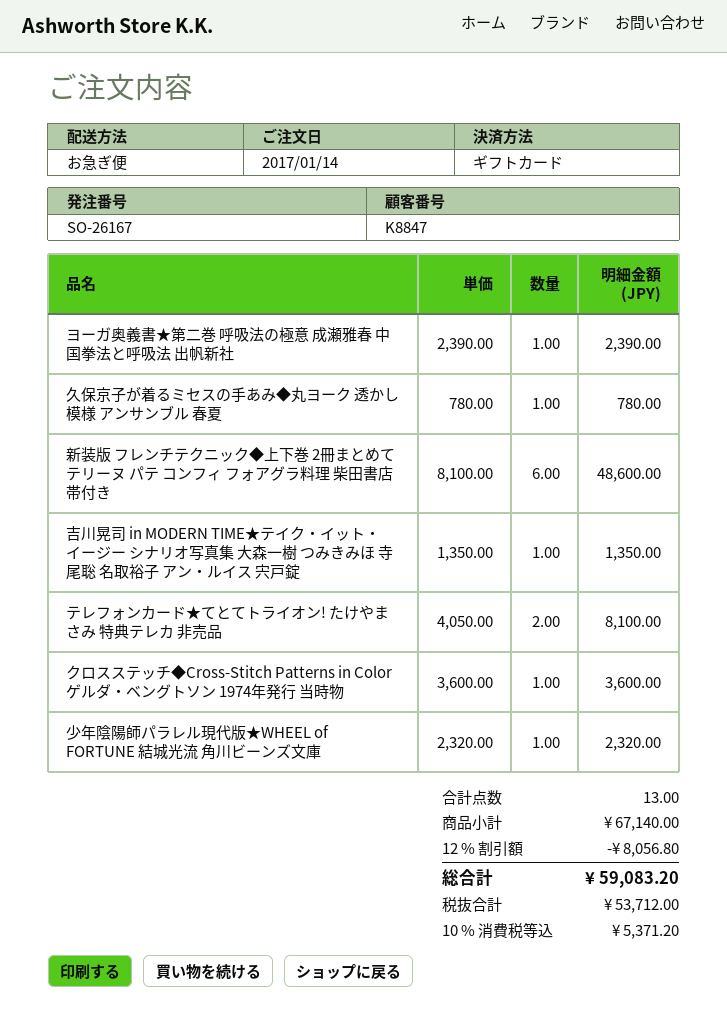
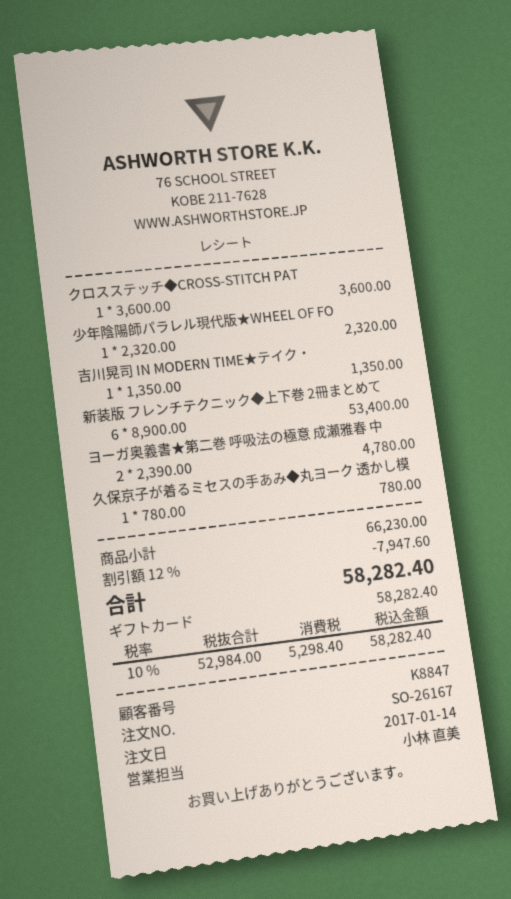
ヨーガ奥義書★第二巻 呼吸法の極意 成瀬雅春 中国拳法と呼吸法 出帆新社: 1 x 2390.00 = 2390.00 -> 2 x 2390.00 = 4780.00
新装版 フレンチテクニック◆上下巻 2冊まとめて テリーヌ パテ コンフィ フォアグラ料理 柴田書店 帯付き: 6 x 8100.00 = 48600.00 -> 6 x 8900.00 = 53400.00
テレフォンカード★てとてトライオン! たけやまさみ 特典テレカ 非売品: 2 x 4050.00 = 8100.00 -> none
subtotal: 67140.00 -> 66230.00
discount: 12% = 8056.80 -> 12% = 7947.60
net: 53712.00 -> 52984.00
tax: 10% = 5371.20 -> 10% = 5298.40
total: 59083.20 -> 58282.40

